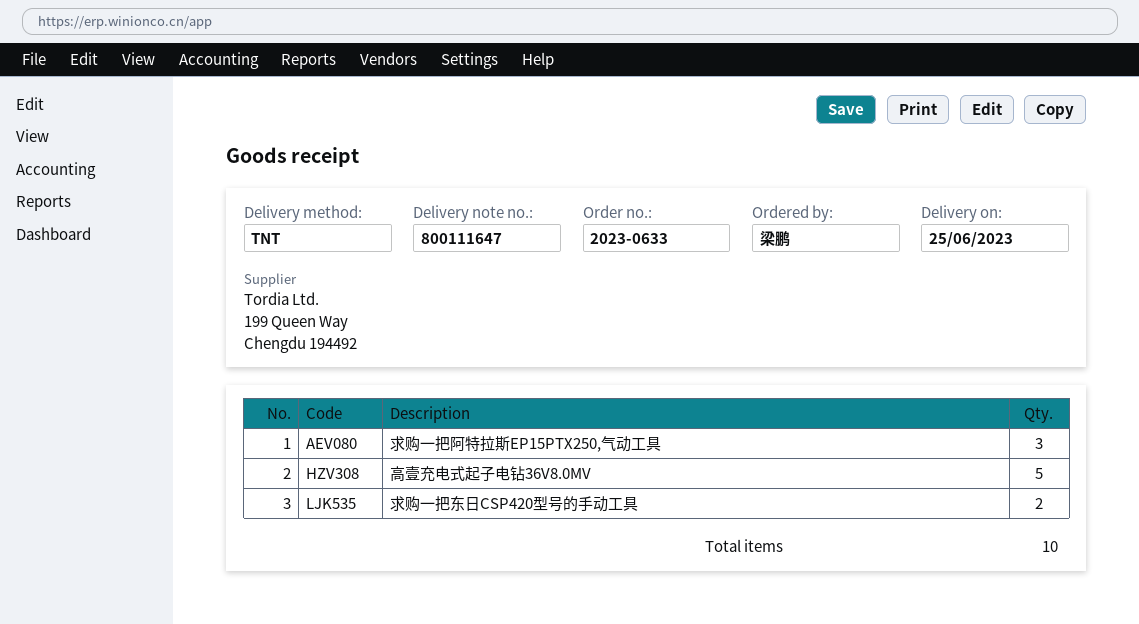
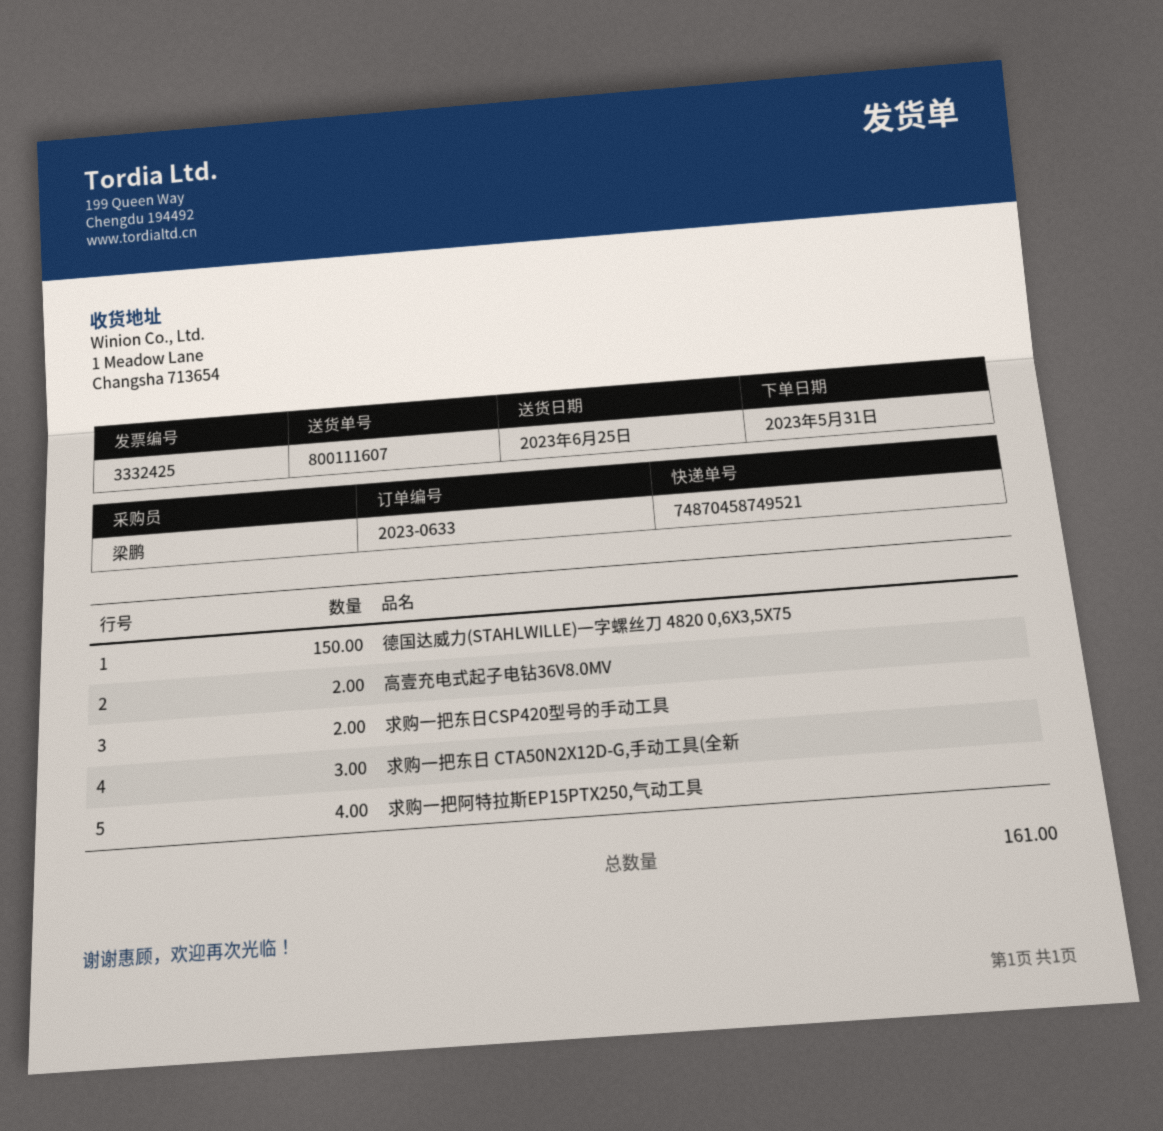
delivery note number: 800111647 -> 800111607
求购一把阿特拉斯EP15PTX250,气动工具: 3 -> 4
高壹充电式起子电钻36V8.0MV: 5 -> 2
德国达威力(STAHLWILLE)一字螺丝刀 4820 0,6X3,5X75: none -> 150
求购一把东日 CTA50N2X12D-G,手动工具(全新: none -> 3
total quantity: 10 -> 161

